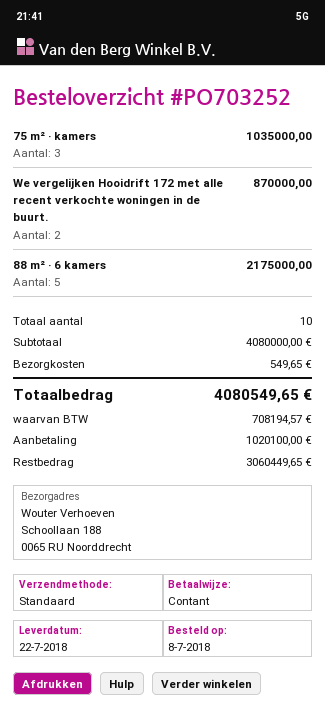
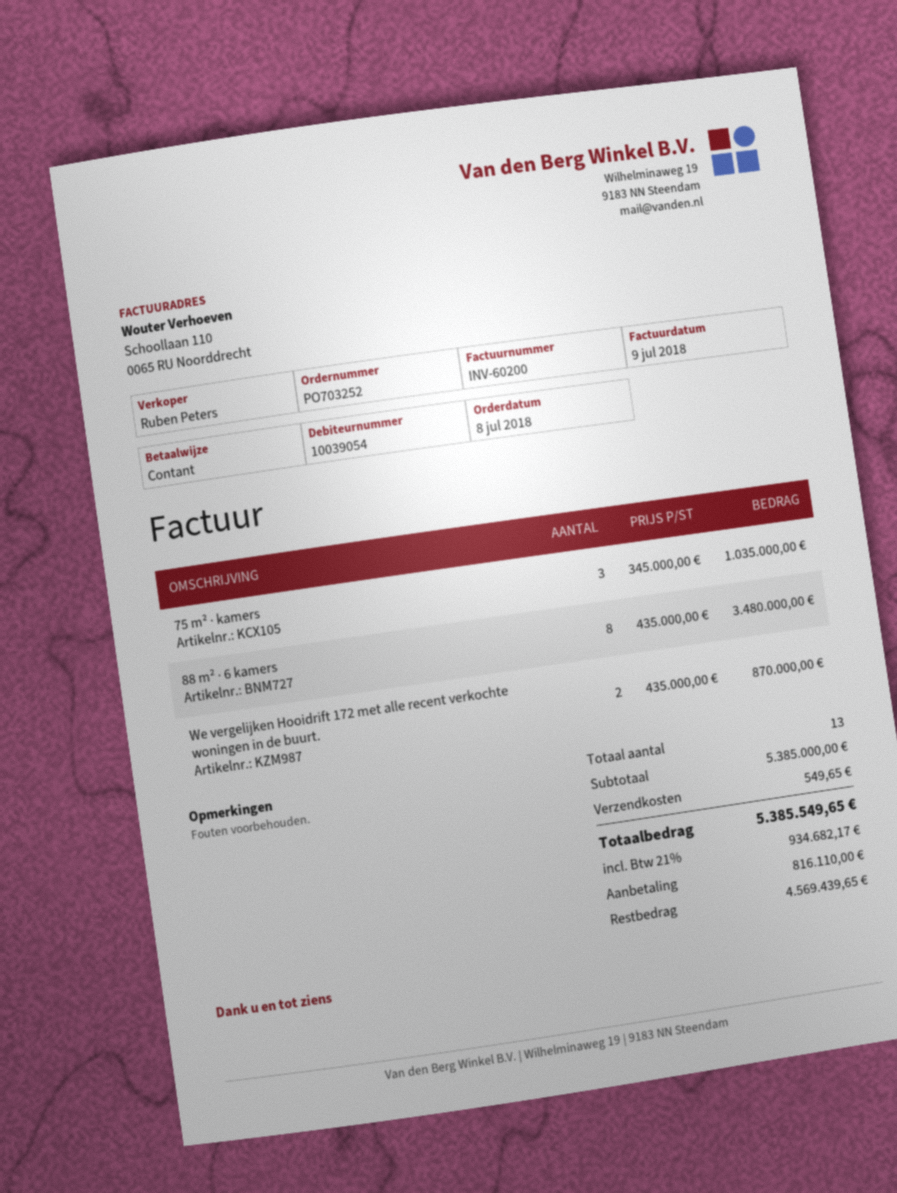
88 m² · 6 kamers: 5 for 2175000.00 -> 8 for 3480000.00
total quantity: 10 -> 13
subtotal: 4080000.00 -> 5385000.00
tax: 708194.57 -> 934682.17
total: 4080549.65 -> 5385549.65
deposit: 1020100.00 -> 816110.00
balance: 3060449.65 -> 4569439.65

